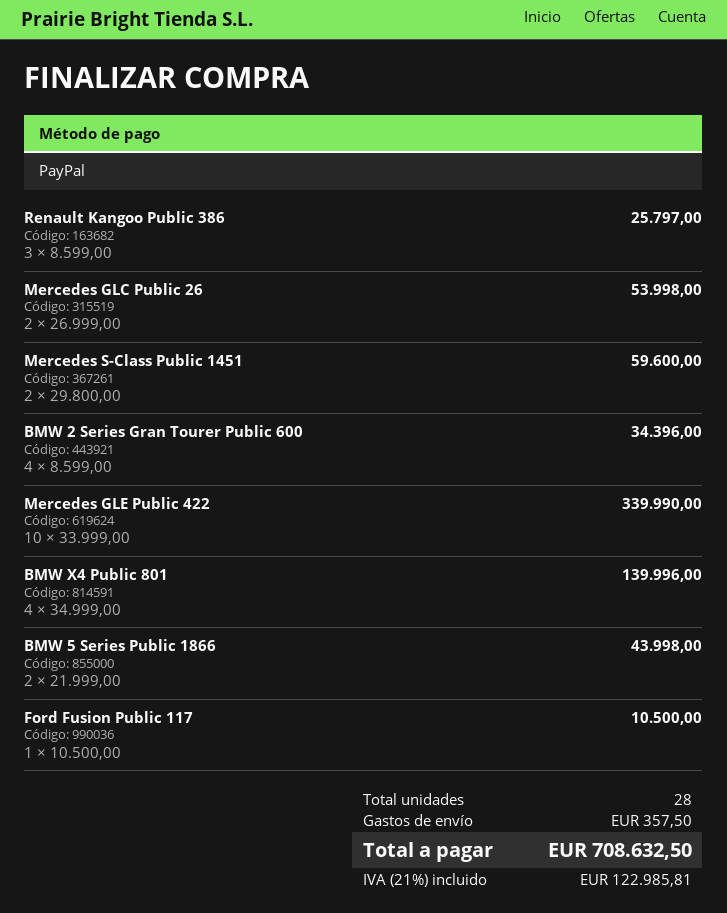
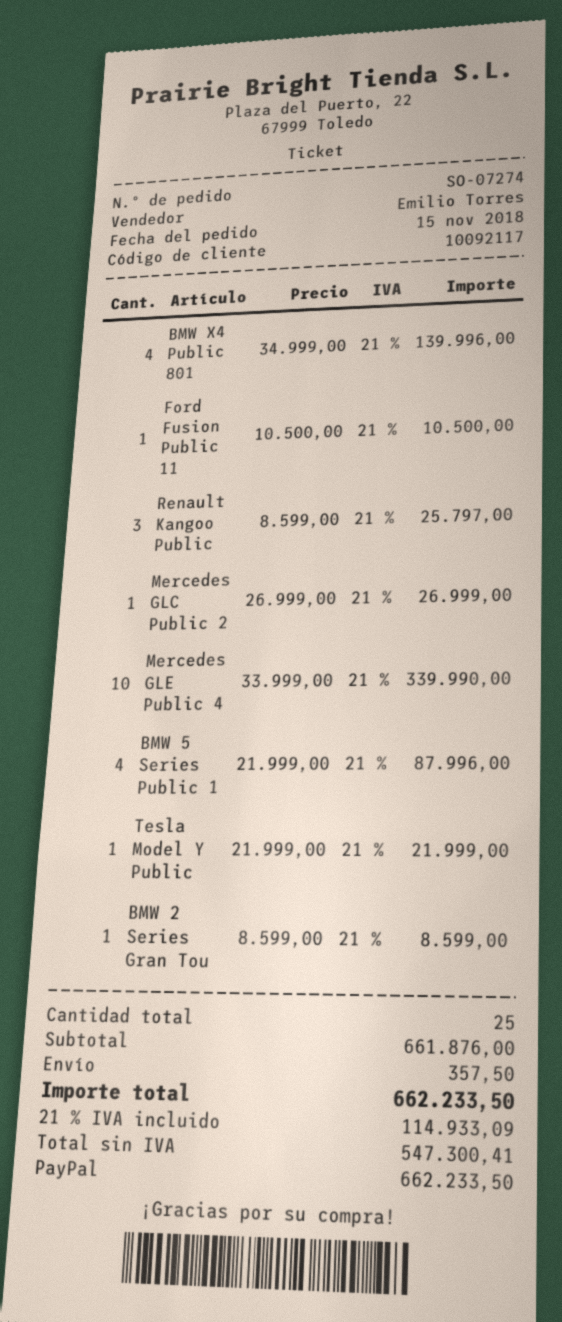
Mercedes GLC Public 26: 2 x 26999.00 = 53998.00 -> 1 x 26999.00 = 26999.00
Mercedes S-Class Public 1451: 2 x 29800.00 = 59600.00 -> none
BMW 2 Series Gran Tourer Public 600: 4 x 8599.00 = 34396.00 -> 1 x 8599.00 = 8599.00
BMW 5 Series Public 1866: 2 x 21999.00 = 43998.00 -> 4 x 21999.00 = 87996.00
Tesla Model Y Public: none -> 1 x 21999.00 = 21999.00
total quantity: 28 -> 25
tax: 21% = 122985.81 -> 21% = 114933.09
total: 708632.50 -> 662233.50

